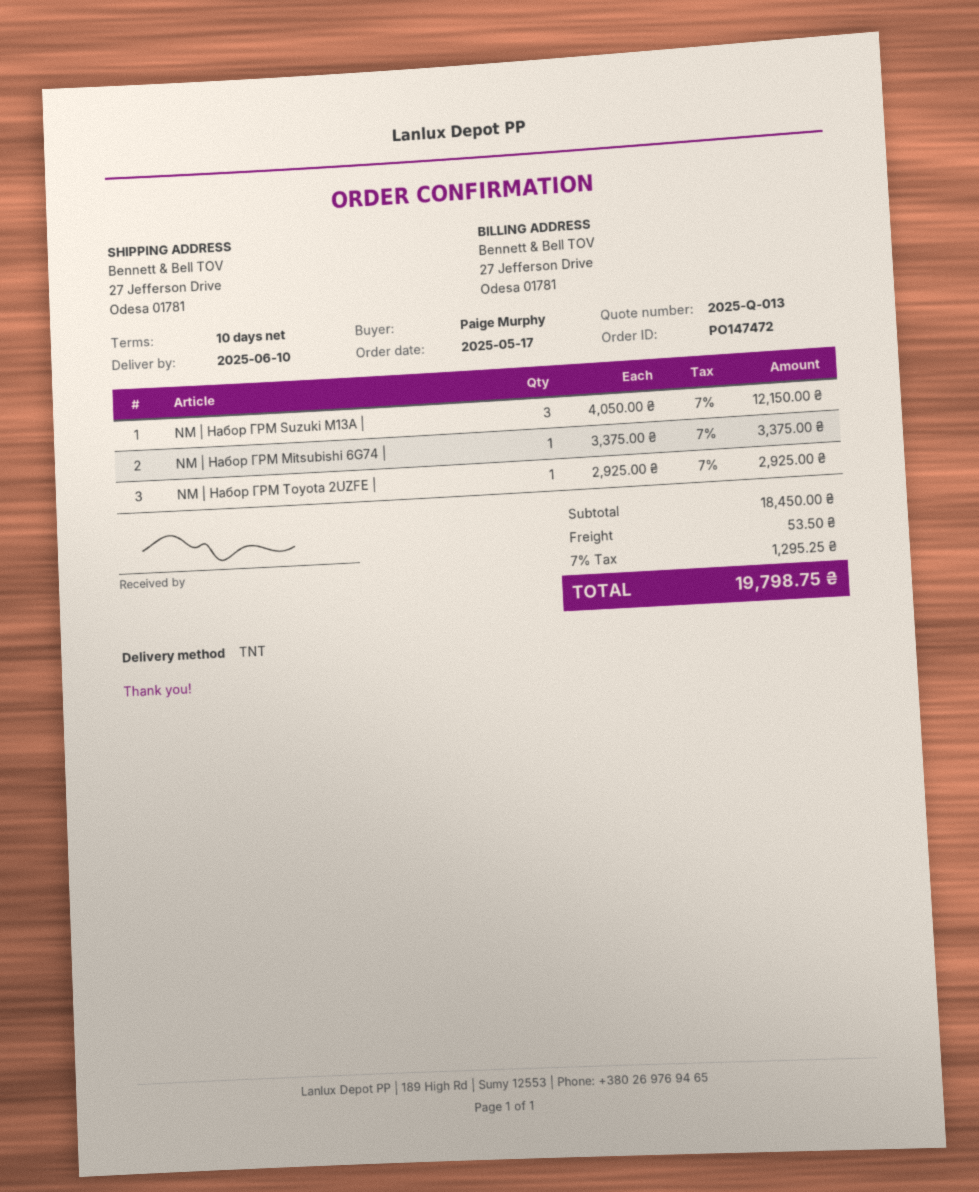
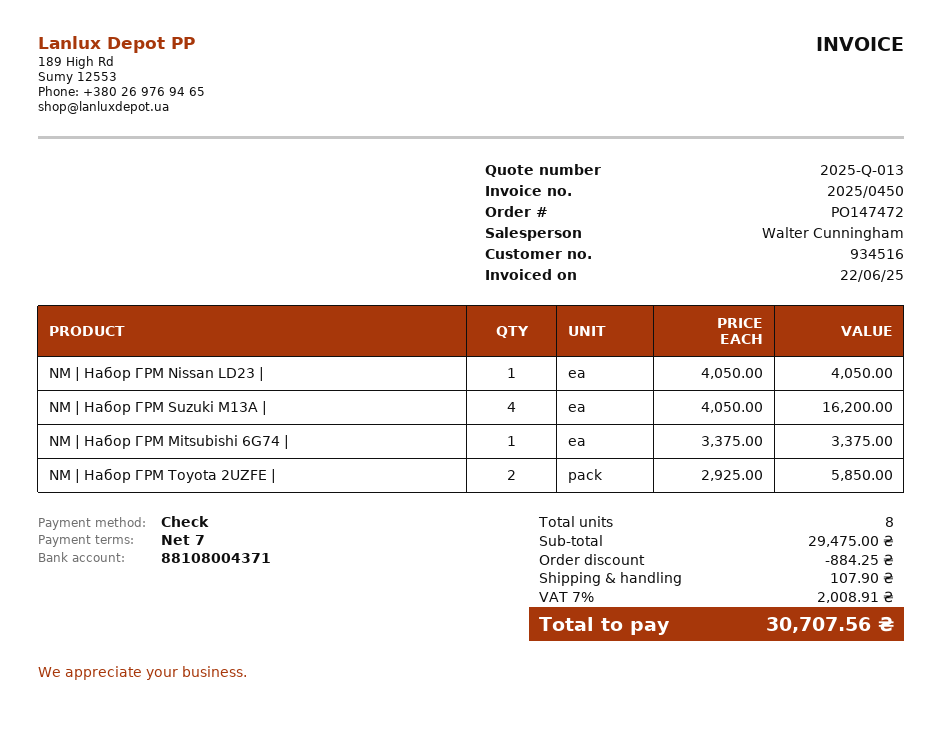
payment terms: 10 days -> 7 days
NM | Набор ГРМ Suzuki M13A |: 3 x 4050.00 = 12150.00 -> 4 x 4050.00 = 16200.00
NM | Набор ГРМ Toyota 2UZFE |: 1 x 2925.00 = 2925.00 -> 2 x 2925.00 = 5850.00
NM | Набор ГРМ Nissan LD23 |: none -> 1 x 4050.00 = 4050.00
subtotal: 18450.00 -> 29475.00
discount: none -> 884.25
shipping: 53.50 -> 107.90
tax: 7% = 1295.25 -> 7% = 2008.91
total: 19798.75 -> 30707.56

